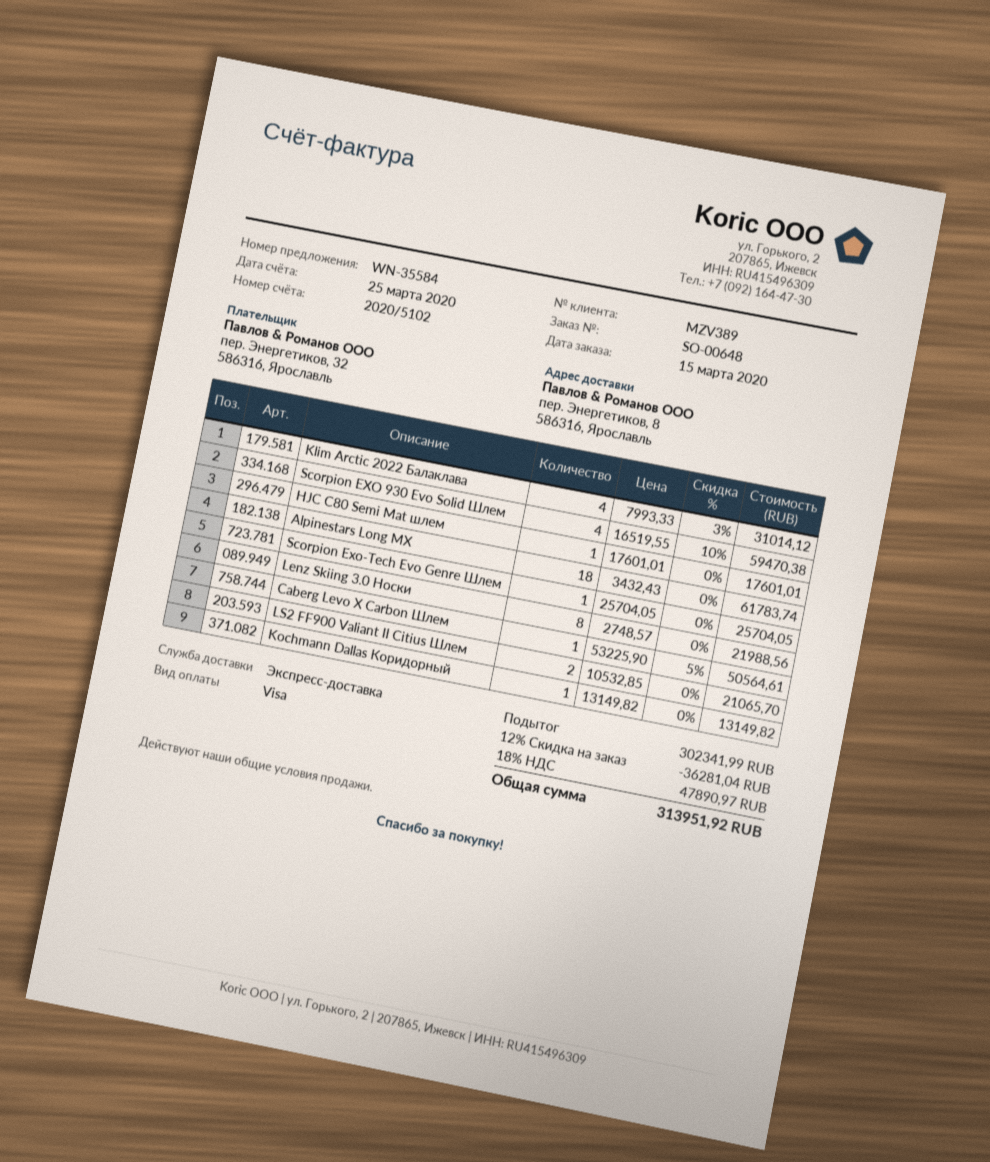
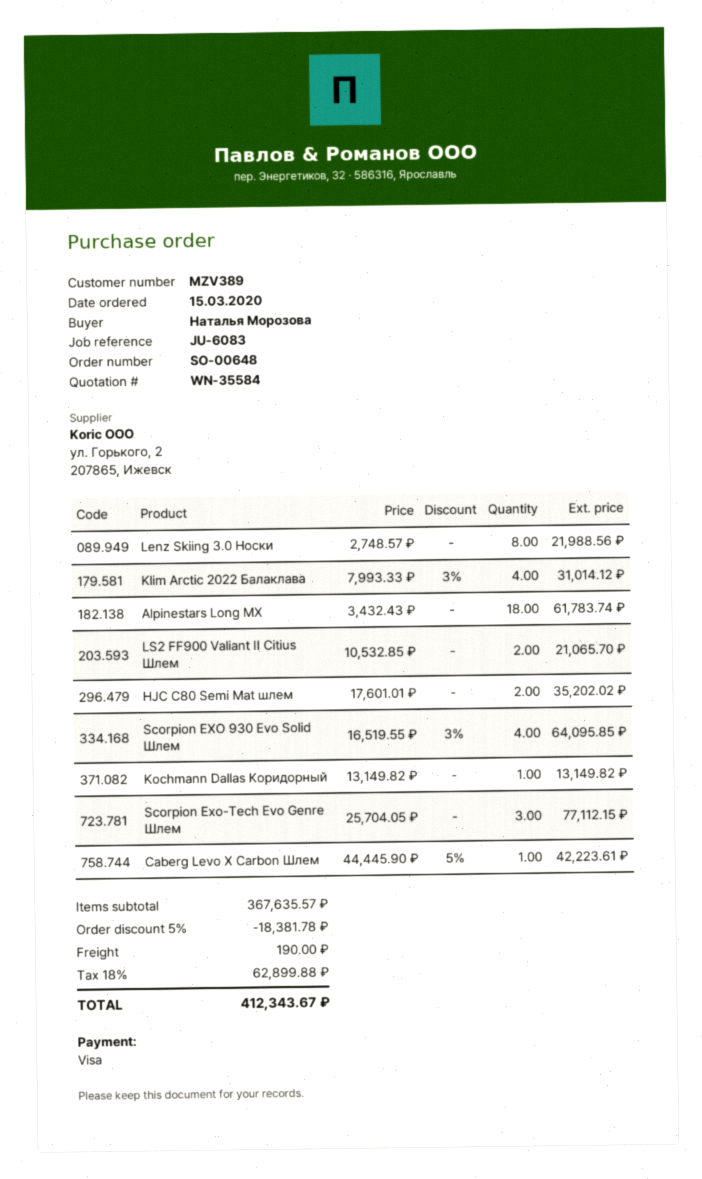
Scorpion EXO 930 Evo Solid Шлем: 4 x 16519.55 - 10% = 59470.38 -> 4 x 16519.55 - 3% = 64095.85
HJC C80 Semi Mat шлем: 1 x 17601.01 = 17601.01 -> 2 x 17601.01 = 35202.02
Scorpion Exo-Tech Evo Genre Шлем: 1 x 25704.05 = 25704.05 -> 3 x 25704.05 = 77112.15
Caberg Levo X Carbon Шлем: 1 x 53225.90 - 5% = 50564.61 -> 1 x 44445.90 - 5% = 42223.61
subtotal: 302341.99 -> 367635.57
discount: 12% = 36281.04 -> 5% = 18381.78
shipping: none -> 190.00
tax: 18% = 47890.97 -> 18% = 62899.88
total: 313951.92 -> 412343.67

